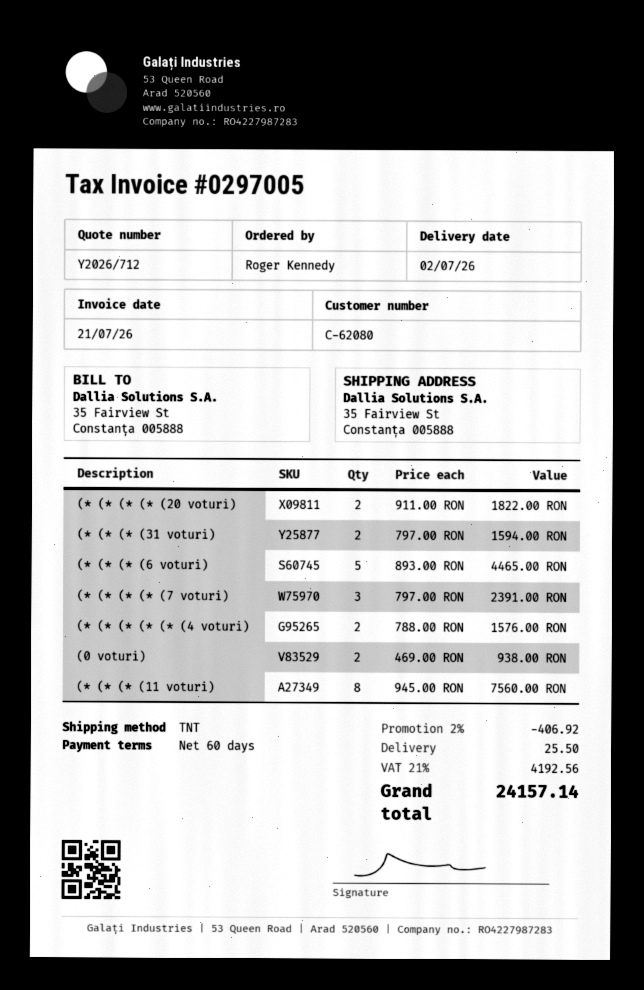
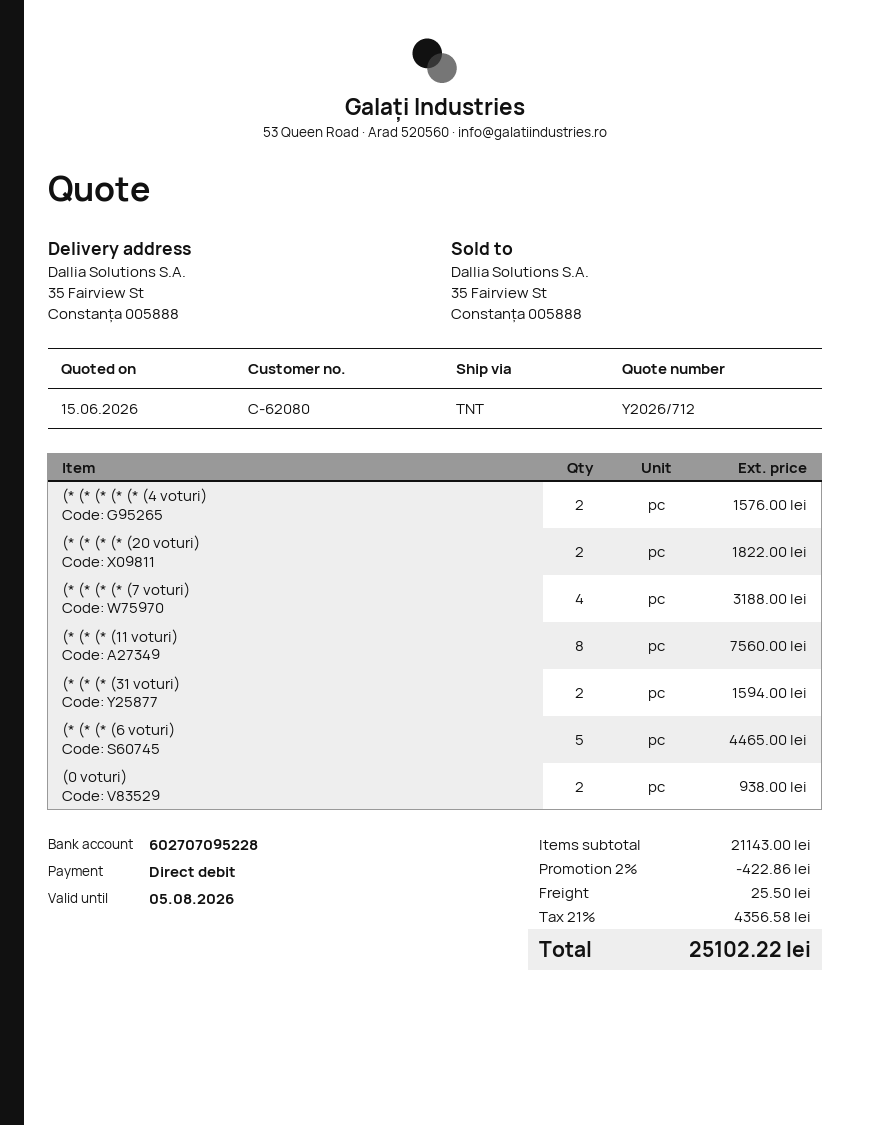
(* (* (* (* (7 voturi): 3 for 2391.00 -> 4 for 3188.00
discount: 2% = 406.92 -> 2% = 422.86
tax: 21% = 4192.56 -> 21% = 4356.58
total: 24157.14 -> 25102.22

